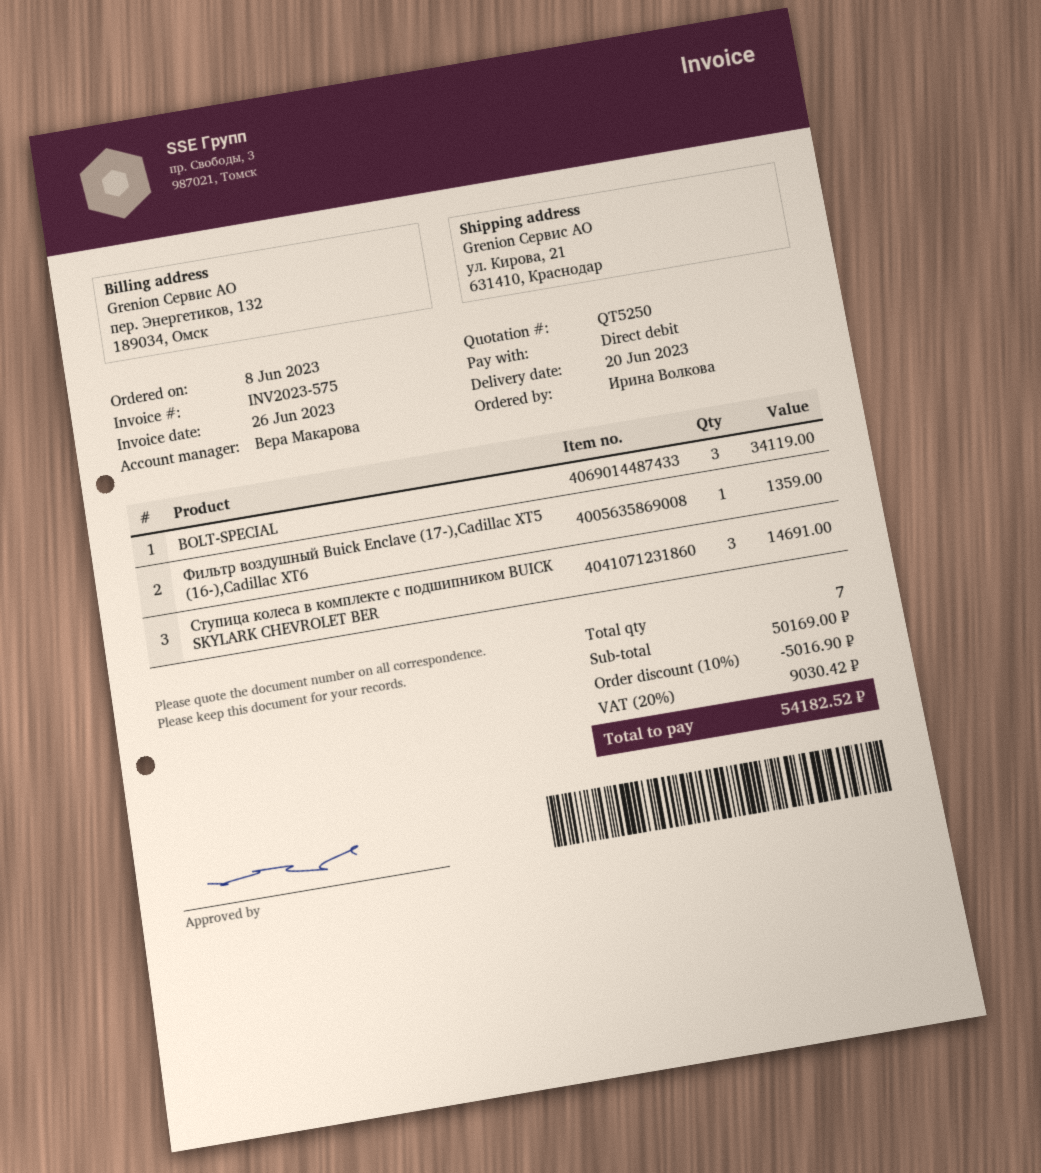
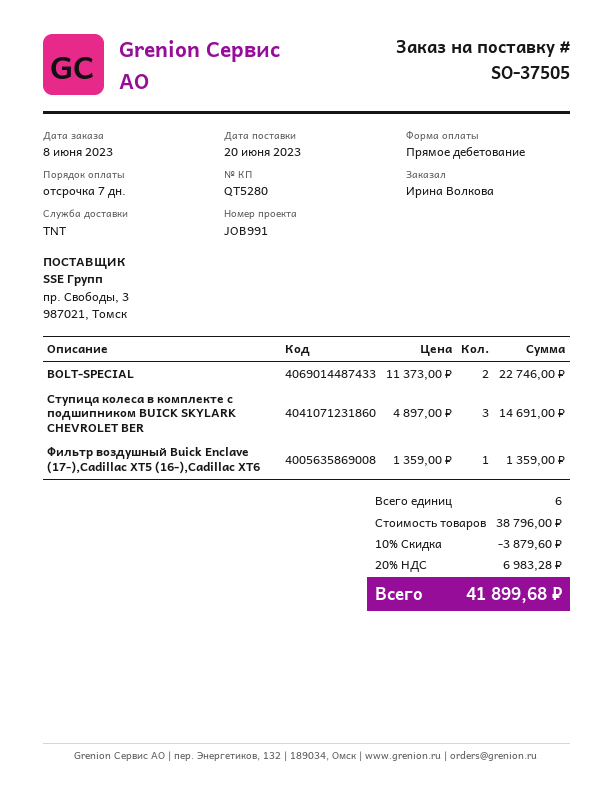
quote number: QT5250 -> QT5280
BOLT-SPECIAL: 3 for 34119.00 -> 2 for 22746.00
total quantity: 7 -> 6
subtotal: 50169.00 -> 38796.00
discount: 10% = 5016.90 -> 10% = 3879.60
tax: 20% = 9030.42 -> 20% = 6983.28
total: 54182.52 -> 41899.68

